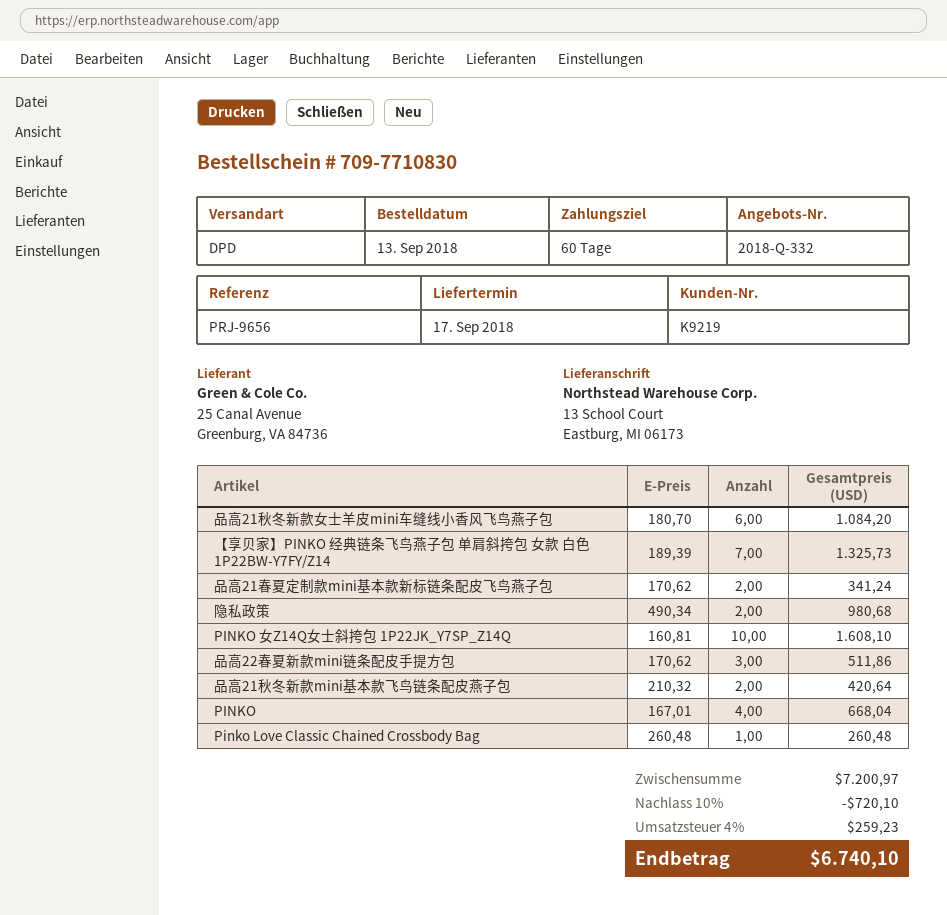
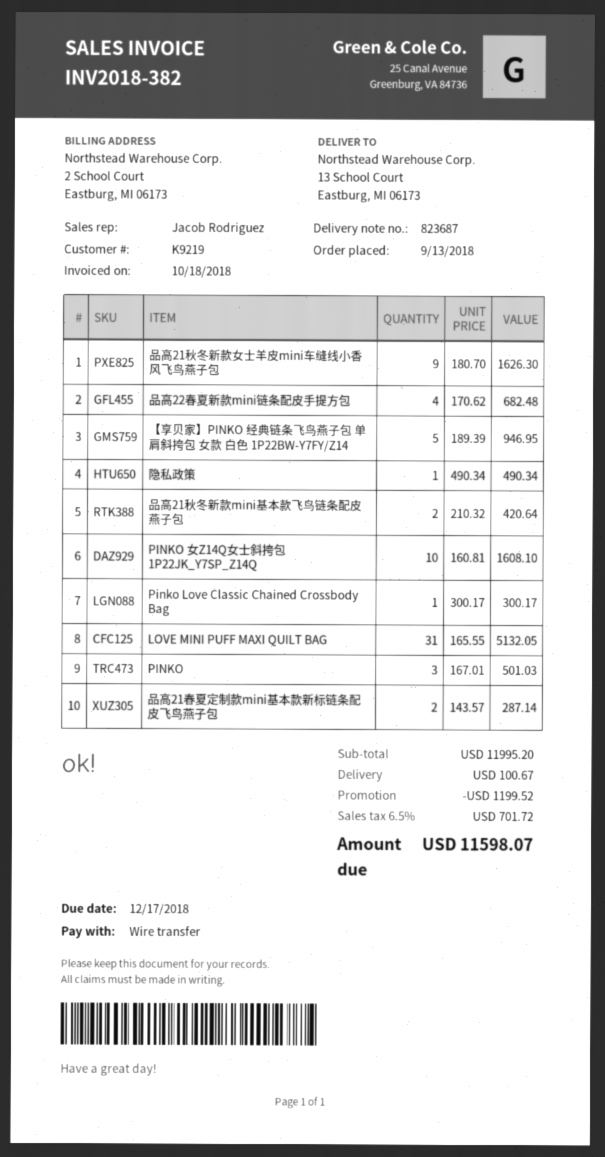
品高21秋冬新款女士羊皮mini车缝线小香风飞鸟燕子包: 6 x 180.70 = 1084.20 -> 9 x 180.70 = 1626.30
【享贝家】PINKO 经典链条飞鸟燕子包 单肩斜挎包 女款 白色 1P22BW-Y7FY/Z14: 7 x 189.39 = 1325.73 -> 5 x 189.39 = 946.95
品高21春夏定制款mini基本款新标链条配皮飞鸟燕子包: 2 x 170.62 = 341.24 -> 2 x 143.57 = 287.14
隐私政策: 2 x 490.34 = 980.68 -> 1 x 490.34 = 490.34
品高22春夏新款mini链条配皮手提方包: 3 x 170.62 = 511.86 -> 4 x 170.62 = 682.48
PINKO: 4 x 167.01 = 668.04 -> 3 x 167.01 = 501.03
Pinko Love Classic Chained Crossbody Bag: 1 x 260.48 = 260.48 -> 1 x 300.17 = 300.17
LOVE MINI PUFF MAXI QUILT BAG: none -> 31 x 165.55 = 5132.05
subtotal: 7200.97 -> 11995.20
discount: 720.10 -> 1199.52
shipping: none -> 100.67
tax: 4% = 259.23 -> 6.5% = 701.72
total: 6740.10 -> 11598.07

